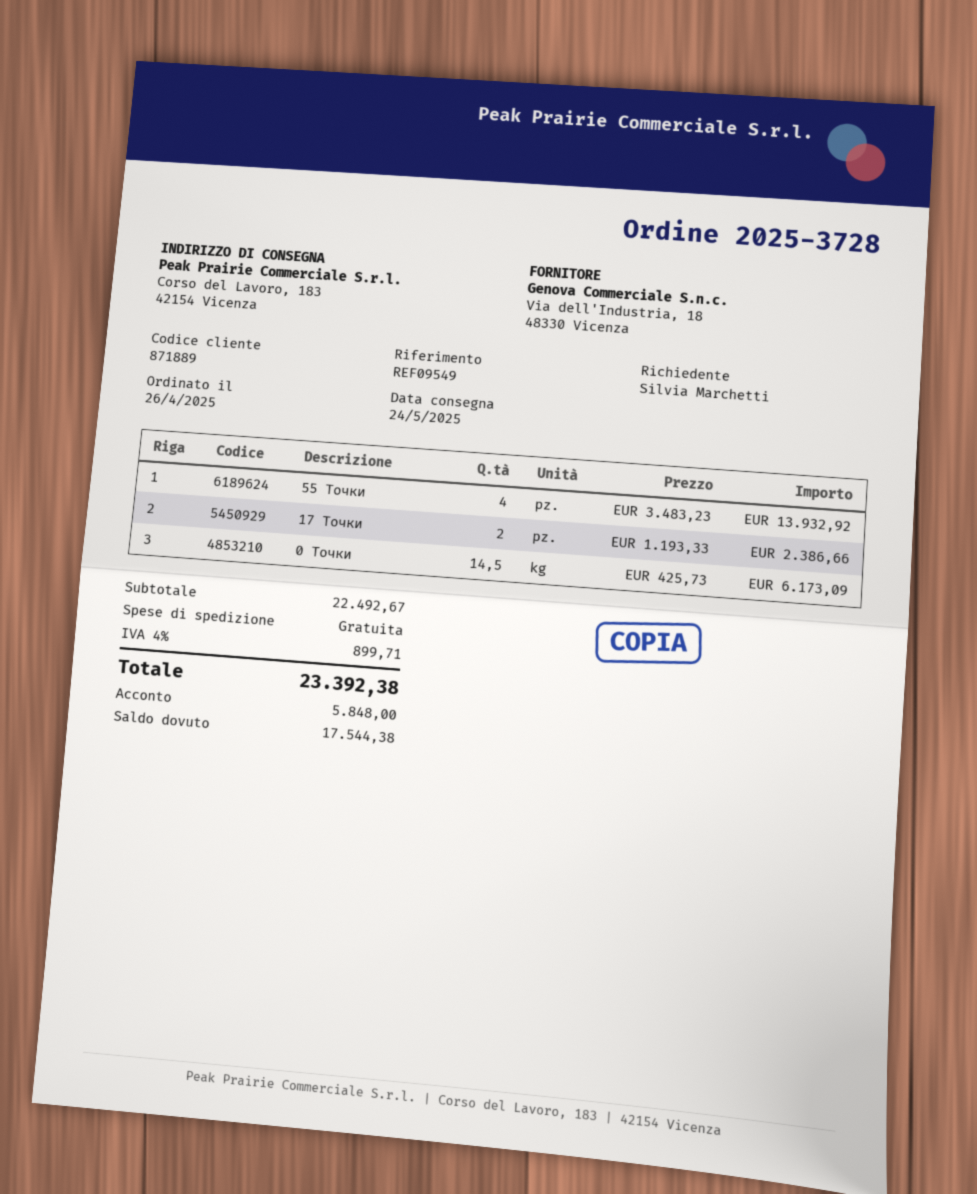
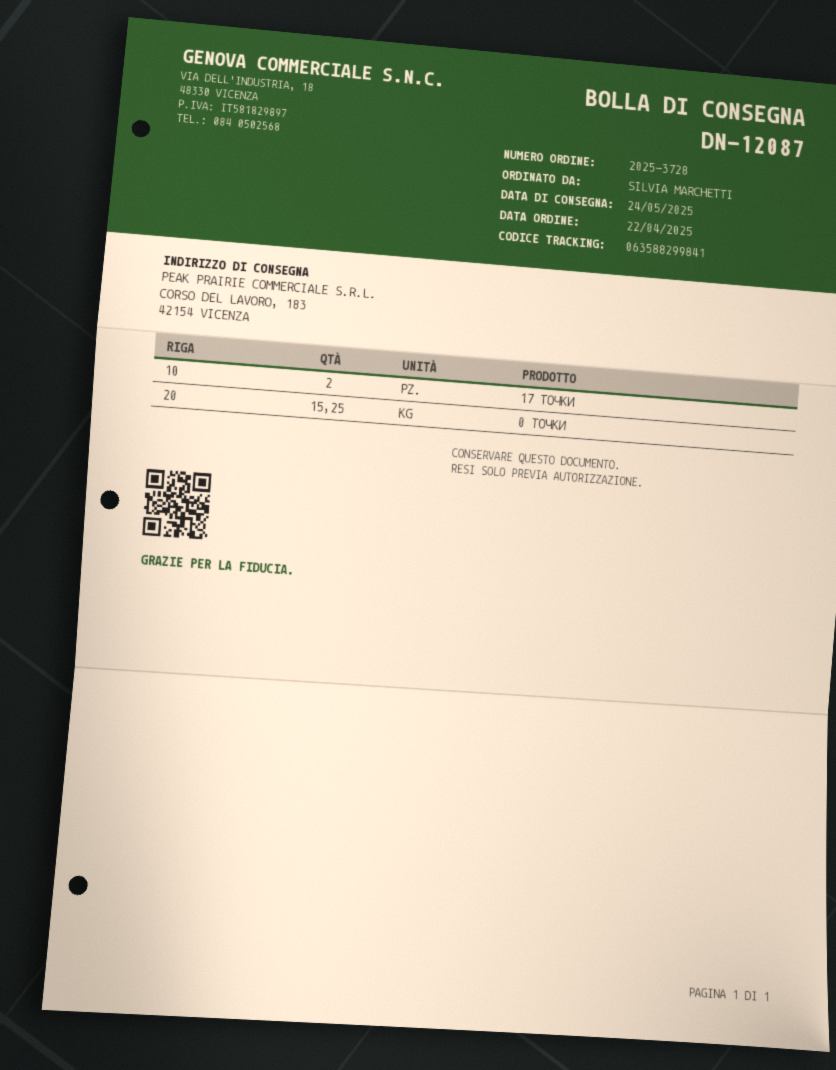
order date: 2025-04-26 -> 2025-04-22
55 Точки: 4 -> none
0 Точки: 14.5 -> 15.25

